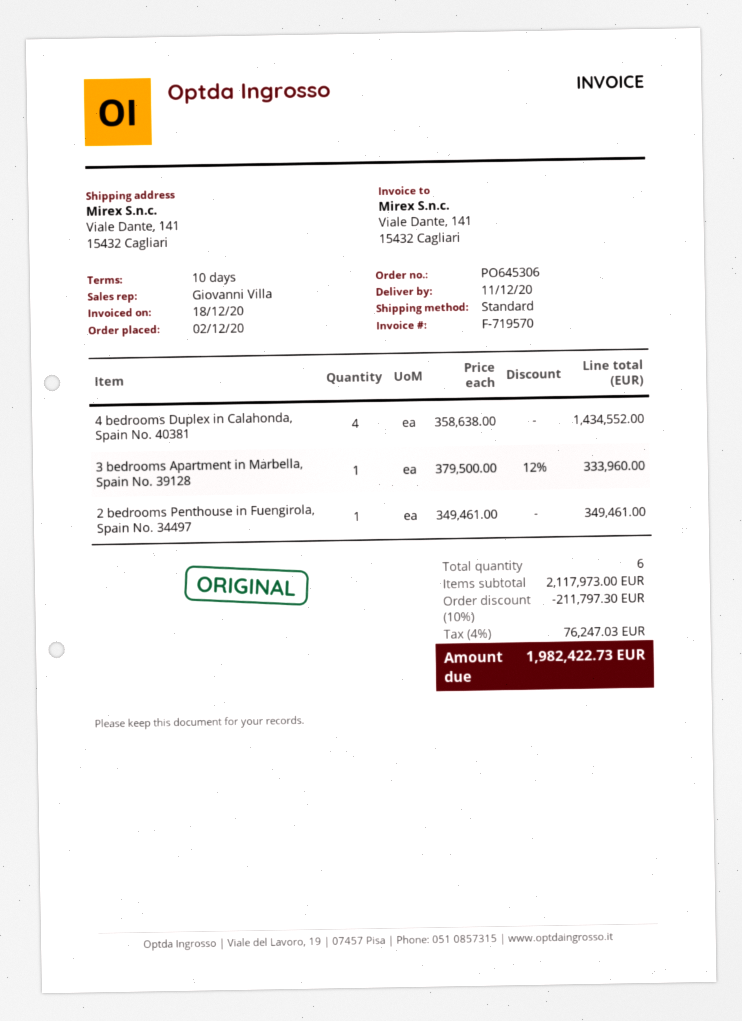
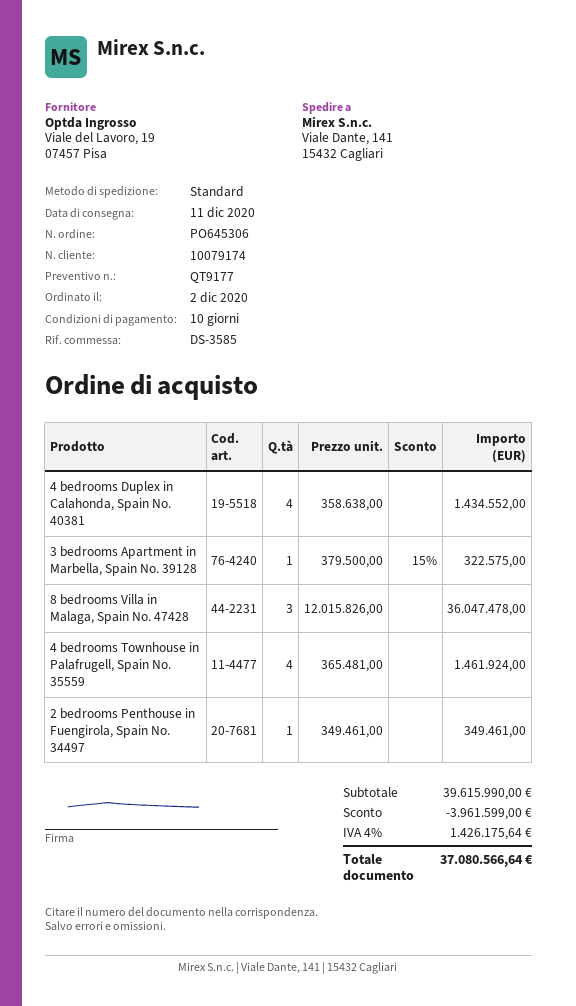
3 bedrooms Apartment in Marbella, Spain No. 39128: 1 x 379500.00 - 12% = 333960.00 -> 1 x 379500.00 - 15% = 322575.00
8 bedrooms Villa in Malaga, Spain No. 47428: none -> 3 x 12015826.00 = 36047478.00
4 bedrooms Townhouse in Palafrugell, Spain No. 35559: none -> 4 x 365481.00 = 1461924.00
subtotal: 2117973.00 -> 39615990.00
discount: 211797.30 -> 3961599.00
tax: 4% = 76247.03 -> 4% = 1426175.64
total: 1982422.73 -> 37080566.64

